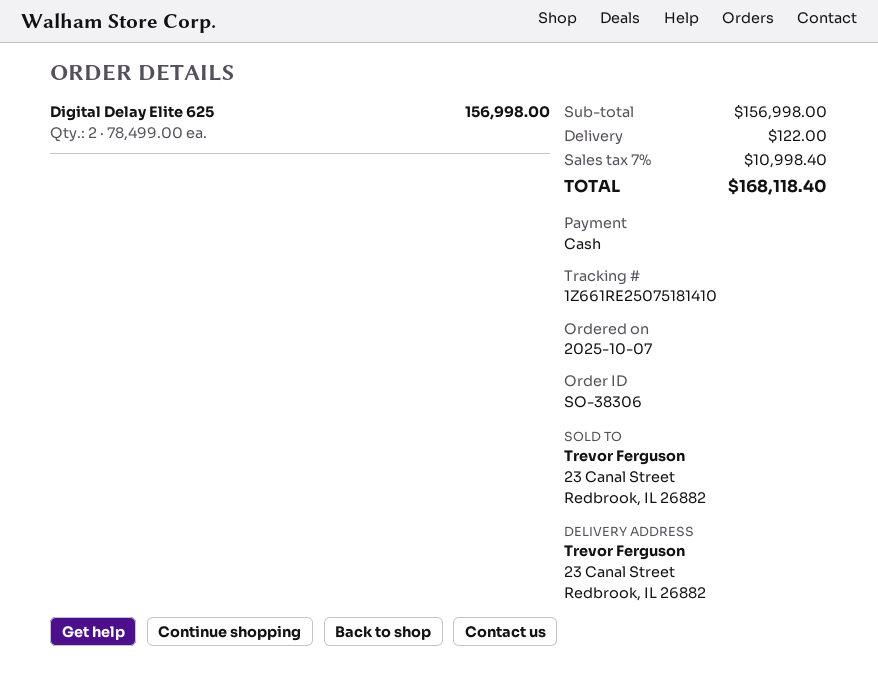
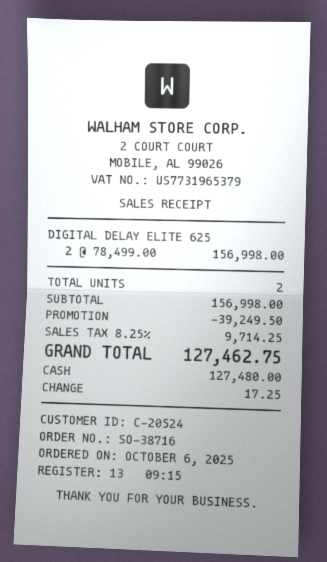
order number: SO-38306 -> SO-38716
order date: 2025-10-07 -> 2025-10-06
discount: none -> 39249.50
shipping: 122.00 -> none
tax: 7% = 10998.40 -> 8.25% = 9714.25
total: 168118.40 -> 127462.75

